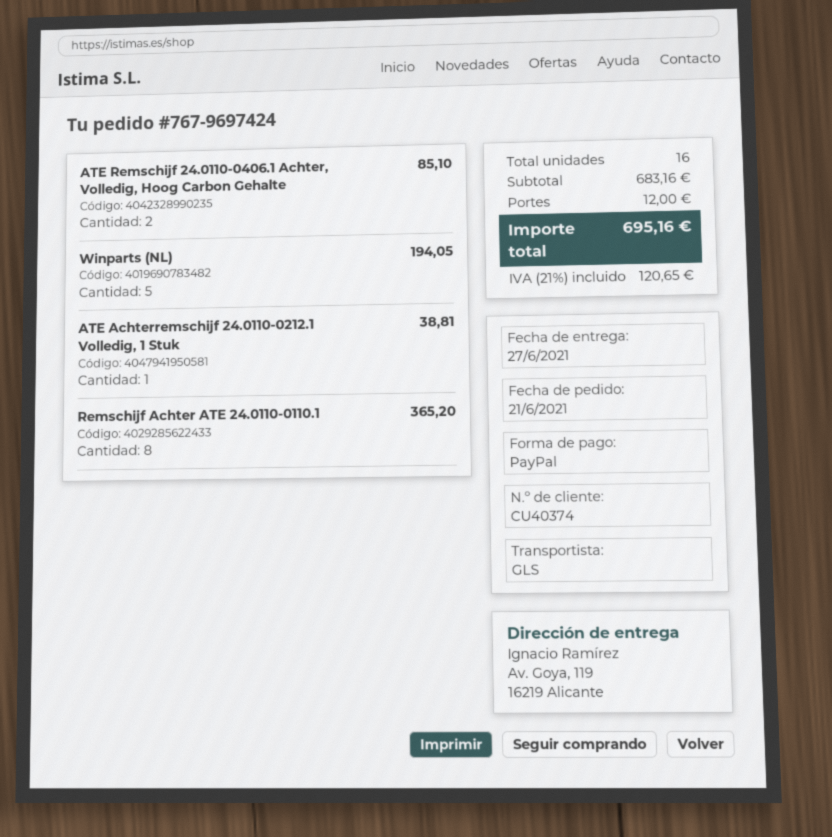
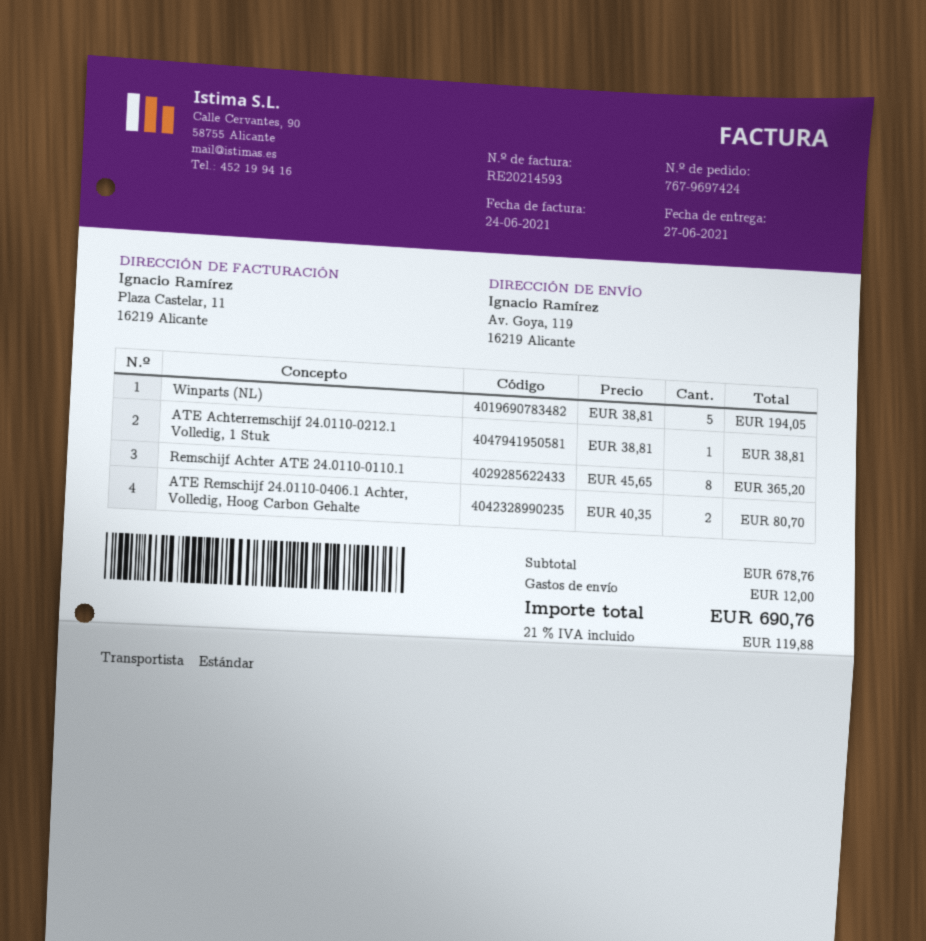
shipping method: GLS -> standard
ATE Remschijf 24.0110-0406.1 Achter, Volledig, Hoog Carbon Gehalte: 2 for 85.10 -> 2 for 80.70
subtotal: 683.16 -> 678.76
tax: 21% = 120.65 -> 21% = 119.88
total: 695.16 -> 690.76

